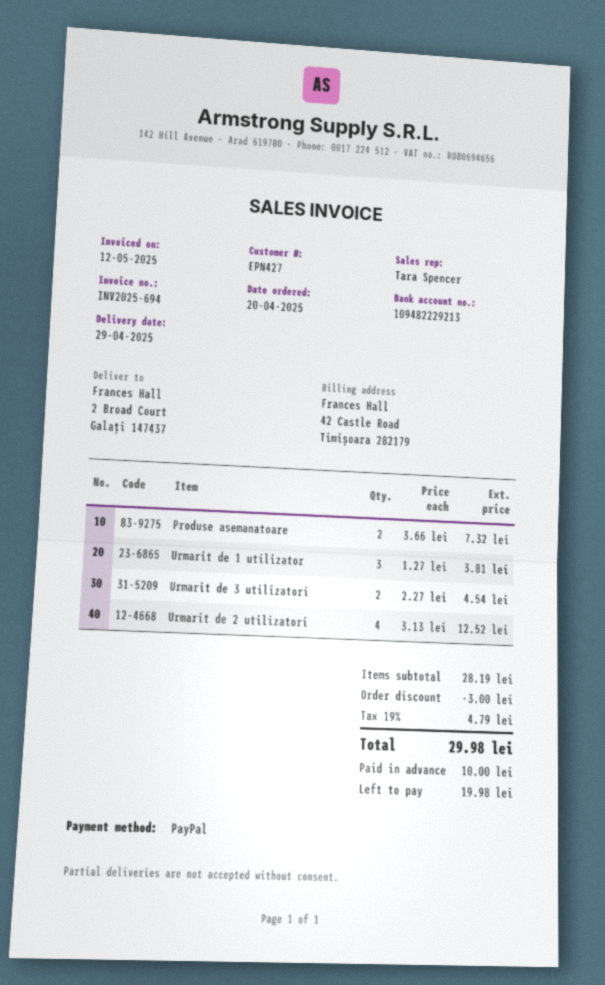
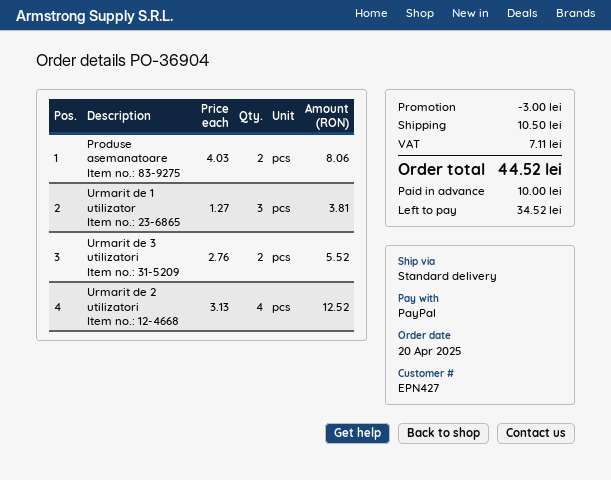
Produse asemanatoare: 2 x 3.66 = 7.32 -> 2 x 4.03 = 8.06
Urmarit de 3 utilizatori: 2 x 2.27 = 4.54 -> 2 x 2.76 = 5.52
shipping: none -> 10.50
tax: 4.79 -> 7.11
total: 29.98 -> 44.52
balance: 19.98 -> 34.52

